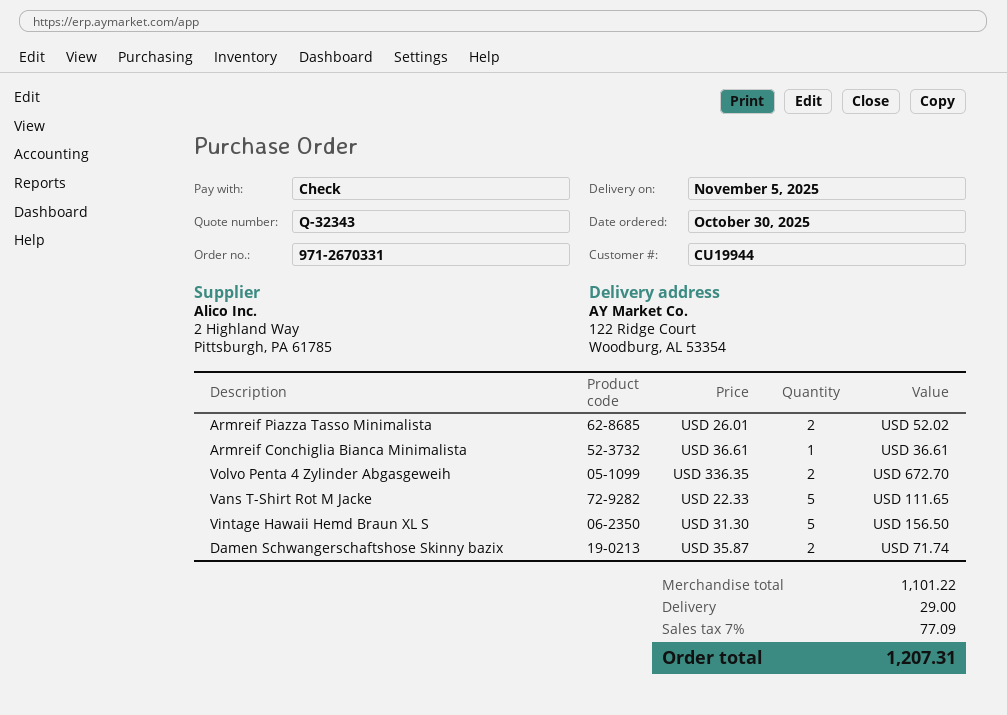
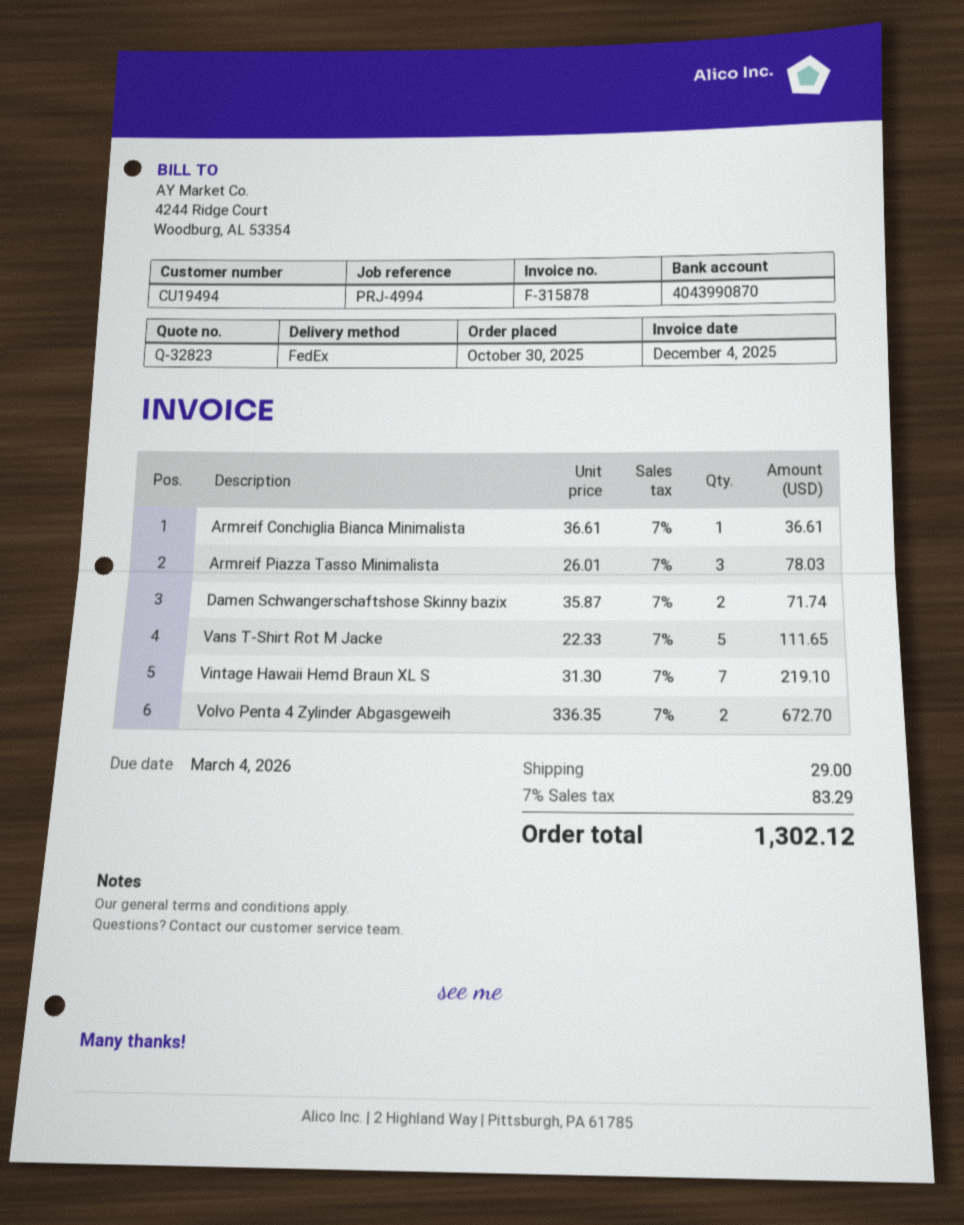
quote number: Q-32343 -> Q-32823
customer number: CU19944 -> CU19494
Armreif Piazza Tasso Minimalista: 2 x 26.01 = 52.02 -> 3 x 26.01 = 78.03
Vintage Hawaii Hemd Braun XL S: 5 x 31.30 = 156.50 -> 7 x 31.30 = 219.10
tax: 7% = 77.09 -> 7% = 83.29
total: 1207.31 -> 1302.12

